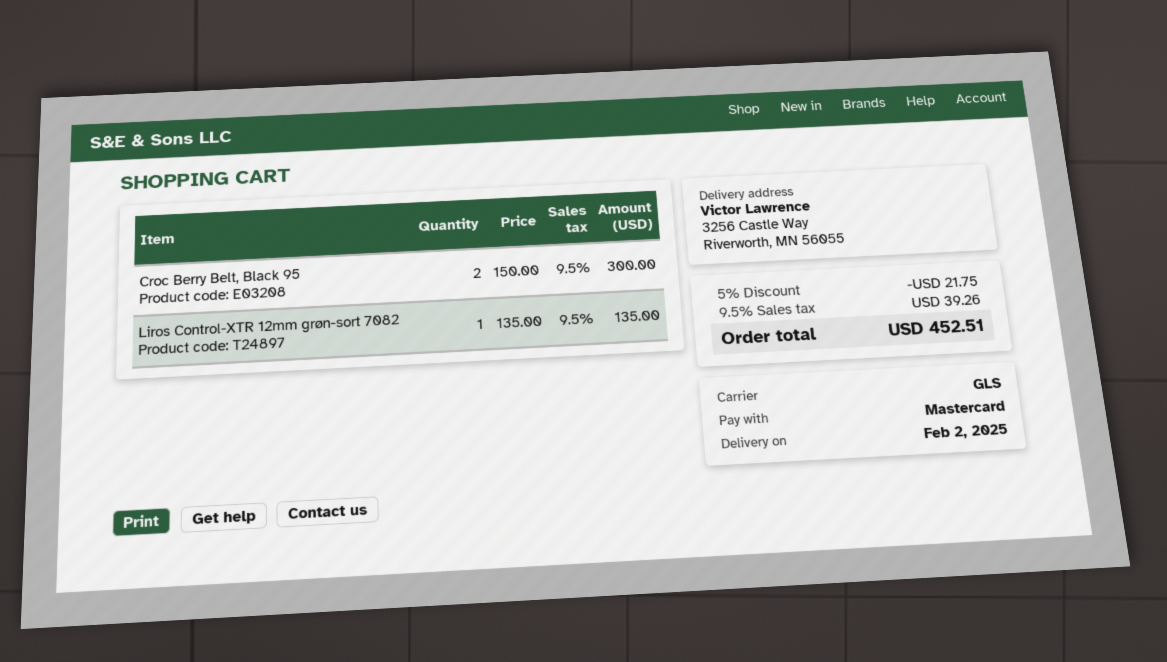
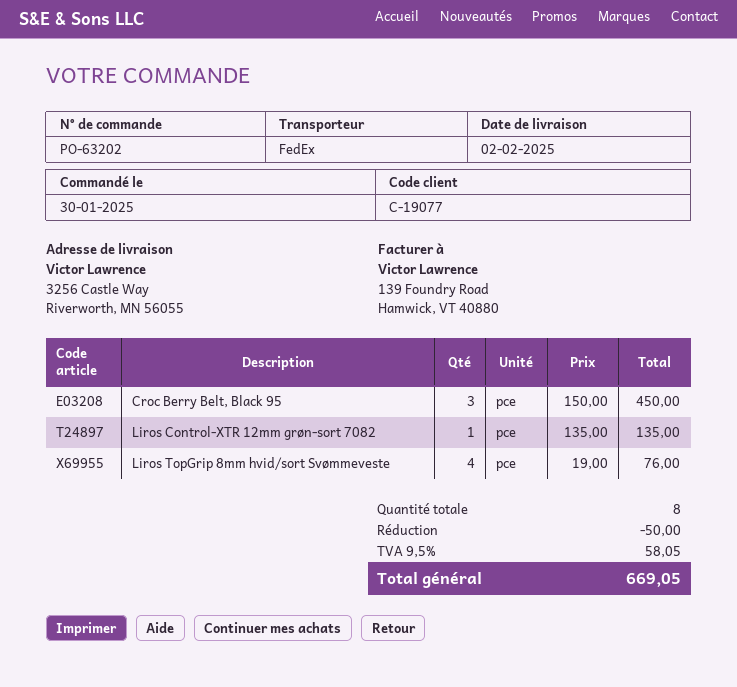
shipping method: GLS -> FedEx
Croc Berry Belt, Black 95: 2 x 150.00 = 300.00 -> 3 x 150.00 = 450.00
Liros TopGrip 8mm hvid/sort Svømmeveste: none -> 4 x 19.00 = 76.00
discount: 21.75 -> 50.00
tax: 9.5% = 39.26 -> 9.5% = 58.05
total: 452.51 -> 669.05

